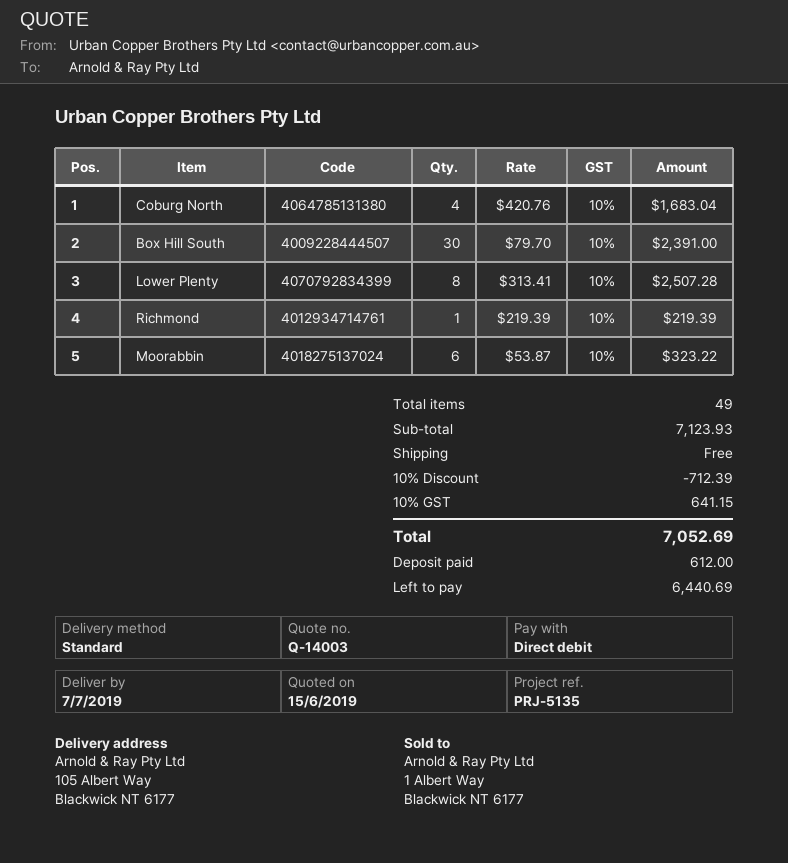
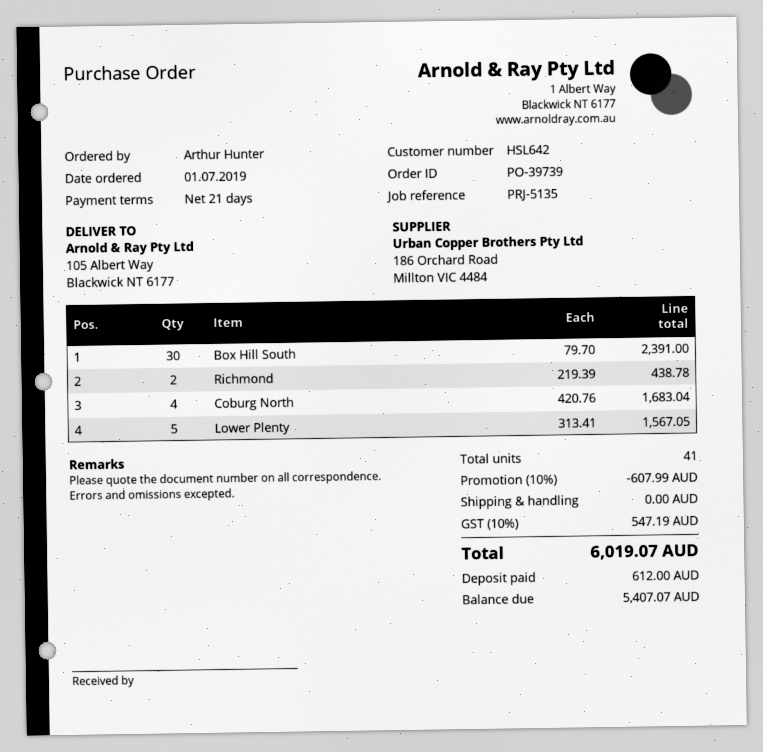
Lower Plenty: 8 x 313.41 = 2507.28 -> 5 x 313.41 = 1567.05
Richmond: 1 x 219.39 = 219.39 -> 2 x 219.39 = 438.78
Moorabbin: 6 x 53.87 = 323.22 -> none
total quantity: 49 -> 41
discount: 10% = 712.39 -> 10% = 607.99
tax: 10% = 641.15 -> 10% = 547.19
total: 7052.69 -> 6019.07
balance: 6440.69 -> 5407.07

